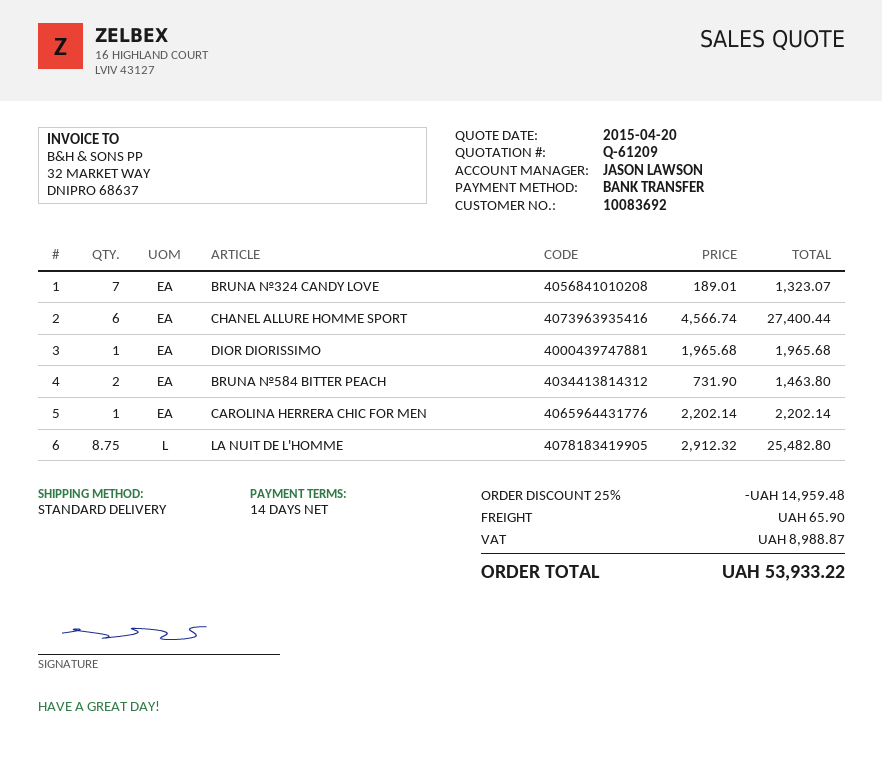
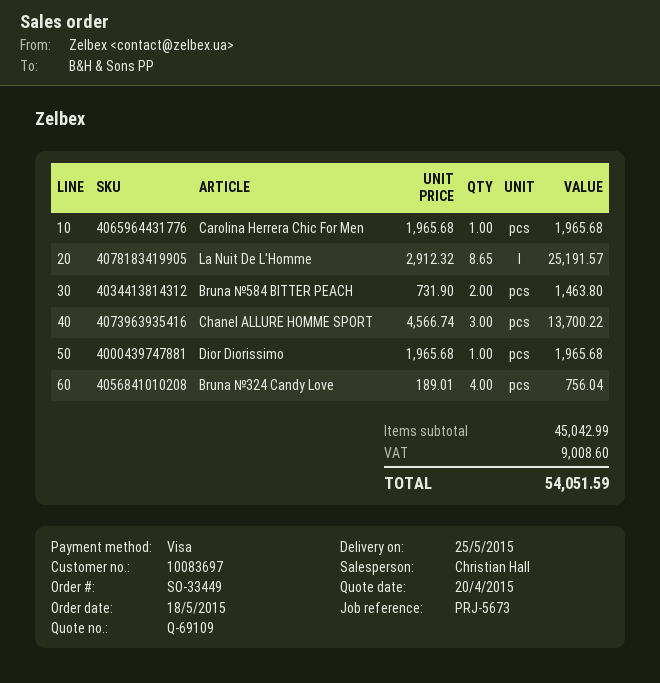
quote number: Q-61209 -> Q-69109
customer number: 10083692 -> 10083697
sales rep: JASON LAWSON -> Christian Hall
payment method: bank transfer -> Visa
BRUNA №324 CANDY LOVE: 7 x 189.01 = 1323.07 -> 4 x 189.01 = 756.04
CHANEL ALLURE HOMME SPORT: 6 x 4566.74 = 27400.44 -> 3 x 4566.74 = 13700.22
CAROLINA HERRERA CHIC FOR MEN: 1 x 2202.14 = 2202.14 -> 1 x 1965.68 = 1965.68
LA NUIT DE L'HOMME: 8.75 x 2912.32 = 25482.80 -> 8.65 x 2912.32 = 25191.57
discount: 25% = 14959.48 -> none
shipping: 65.90 -> none
tax: 8988.87 -> 9008.60
total: 53933.22 -> 54051.59

